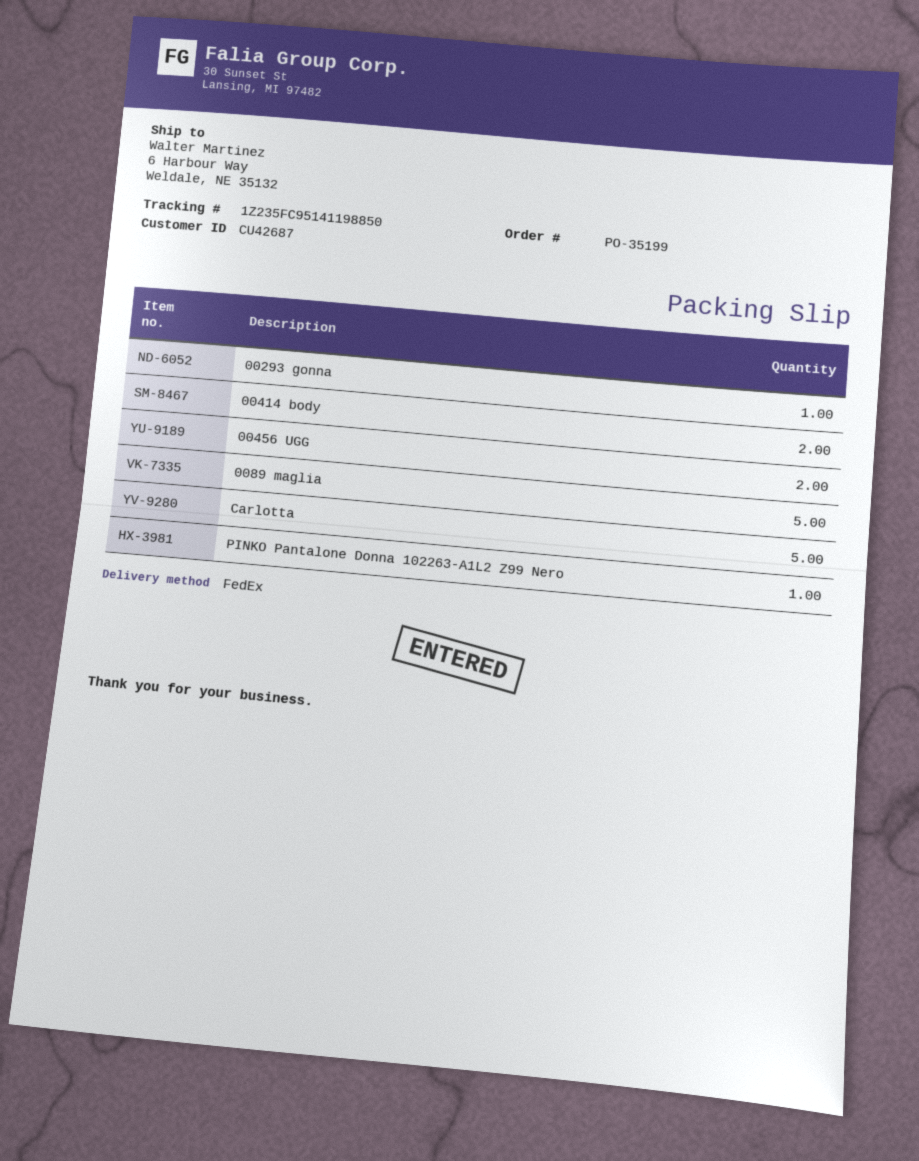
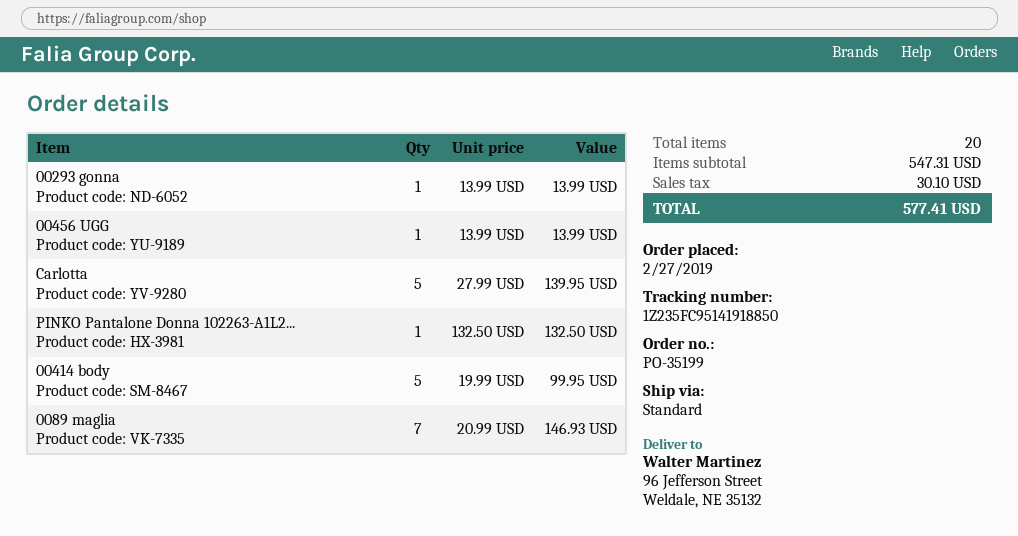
shipping method: FedEx -> standard
tracking number: 1Z235FC95141198850 -> 1Z235FC95141918850
ship to: 6 Harbour Way, Weldale, NE 35132 -> 96 Jefferson Street, Weldale, NE 35132
00414 body: 2 -> 5
00456 UGG: 2 -> 1
0089 maglia: 5 -> 7

